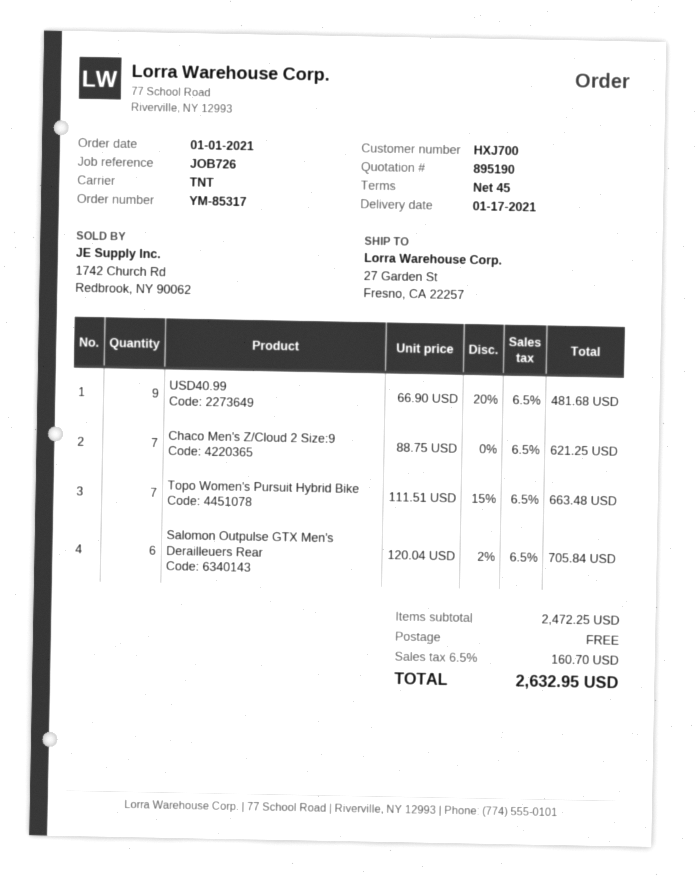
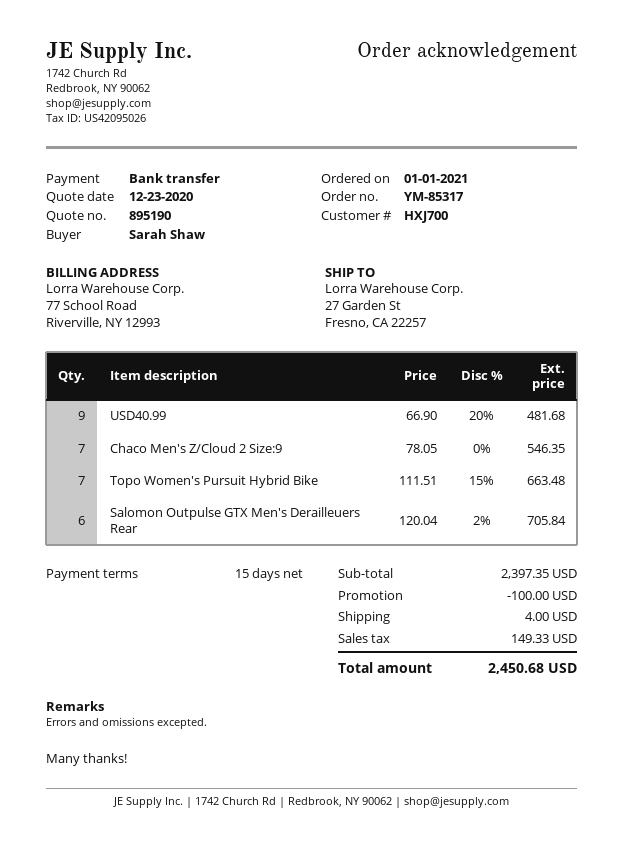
payment terms: 45 days -> 15 days
Chaco Men's Z/Cloud 2 Size:9: 7 x 88.75 = 621.25 -> 7 x 78.05 = 546.35
subtotal: 2472.25 -> 2397.35
discount: none -> 100.00
shipping: 0.00 -> 4.00
tax: 160.70 -> 149.33
total: 2632.95 -> 2450.68

